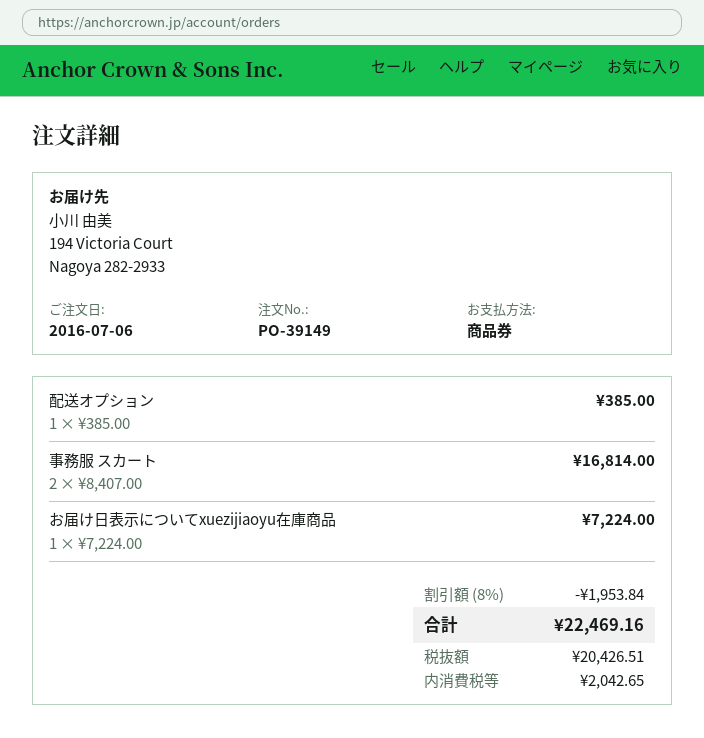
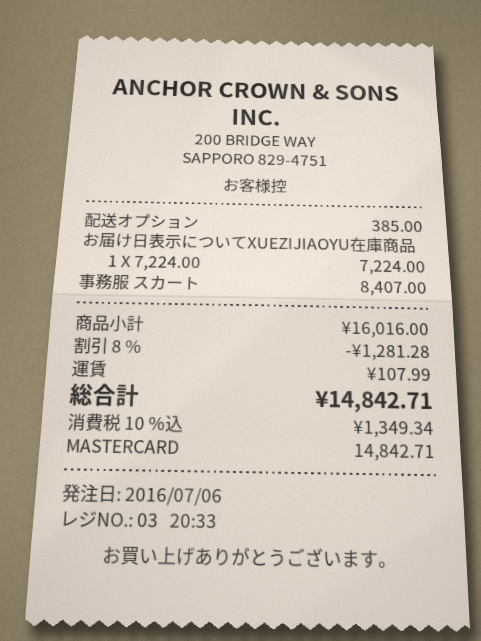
payment method: gift card -> Mastercard
事務服 スカート: 2 x 8407.00 = 16814.00 -> 1 x 8407.00 = 8407.00
discount: 8% = 1953.84 -> 8% = 1281.28
shipping: none -> 107.99
tax: 2042.65 -> 1349.34
total: 22469.16 -> 14842.71

